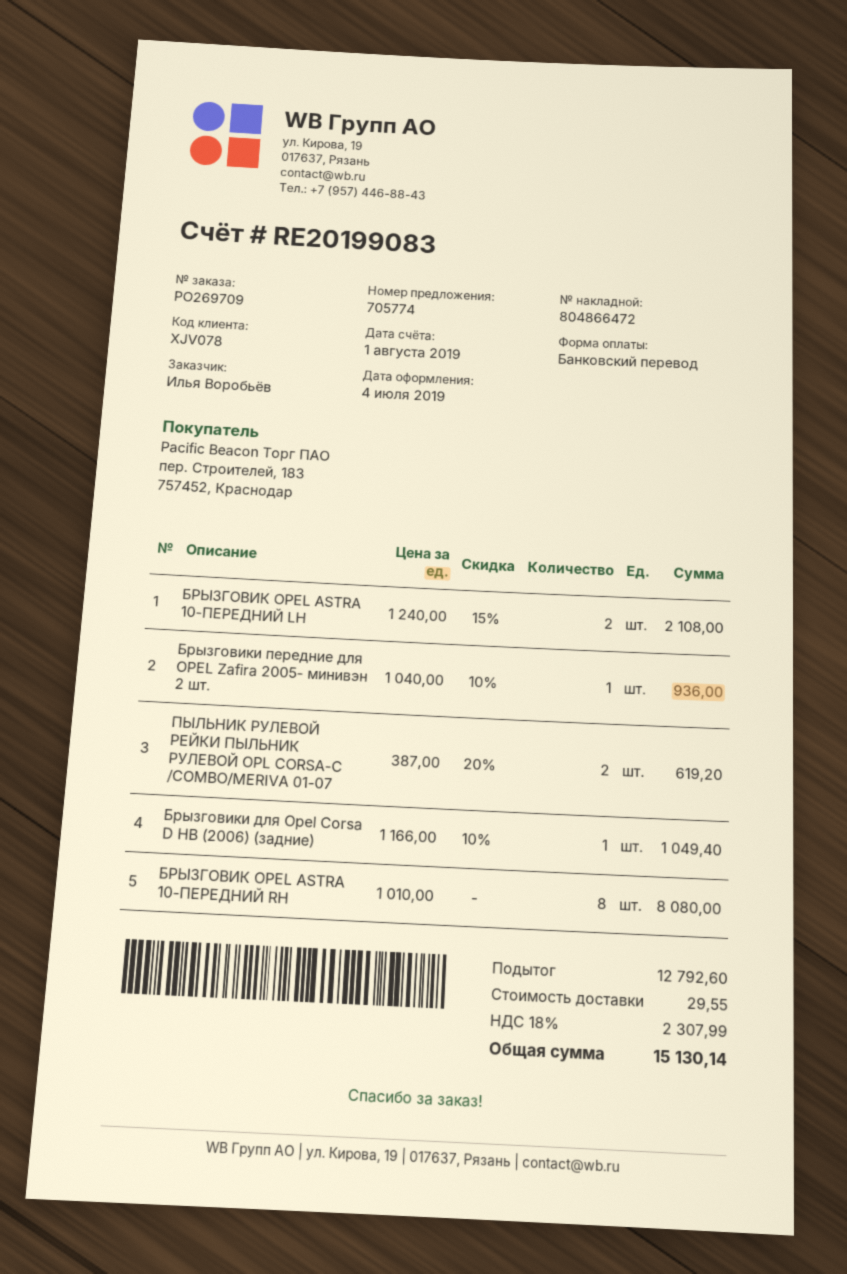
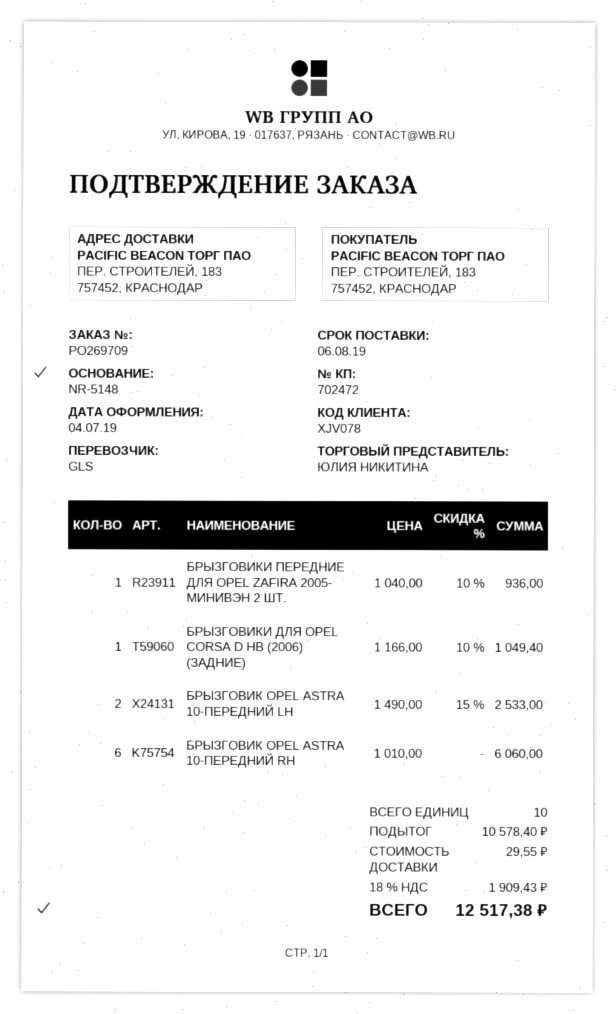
quote number: 705774 -> 702472
БРЫЗГОВИК OPEL ASTRA 10-ПЕРЕДНИЙ LH: 2 x 1240.00 - 15% = 2108.00 -> 2 x 1490.00 - 15% = 2533.00
ПЫЛЬНИК РУЛЕВОЙ РЕЙКИ ПЫЛЬНИК РУЛЕВОЙ OPL CORSA-C /COMBO/MERIVA 01-07: 2 x 387.00 - 20% = 619.20 -> none
БРЫЗГОВИК OPEL ASTRA 10-ПЕРЕДНИЙ RH: 8 x 1010.00 = 8080.00 -> 6 x 1010.00 = 6060.00
subtotal: 12792.60 -> 10578.40
tax: 18% = 2307.99 -> 18% = 1909.43
total: 15130.14 -> 12517.38

